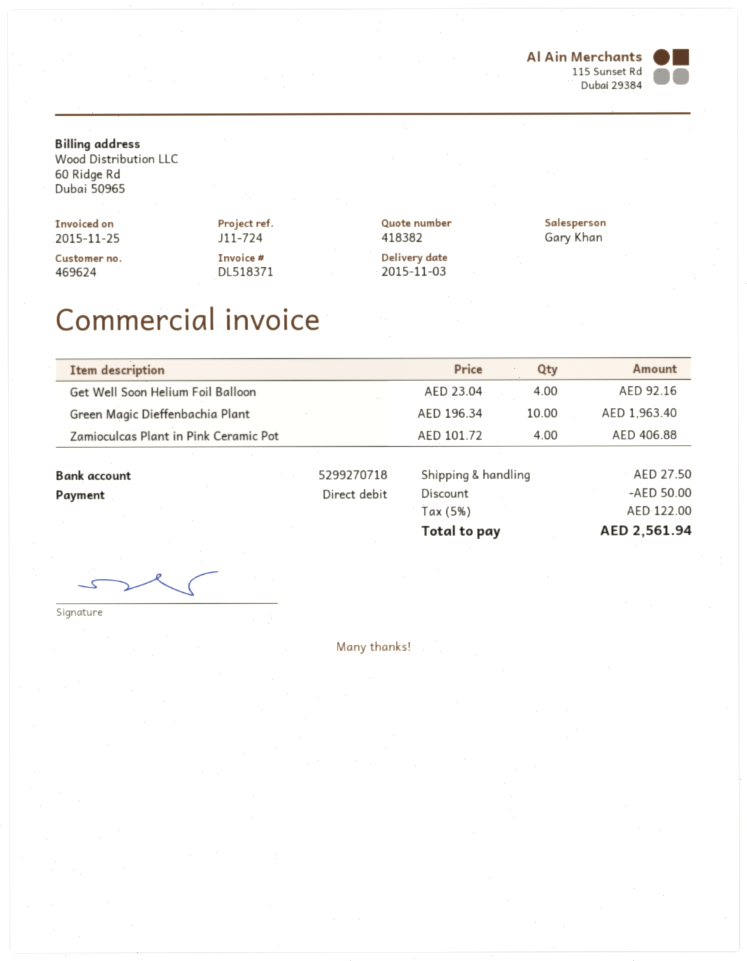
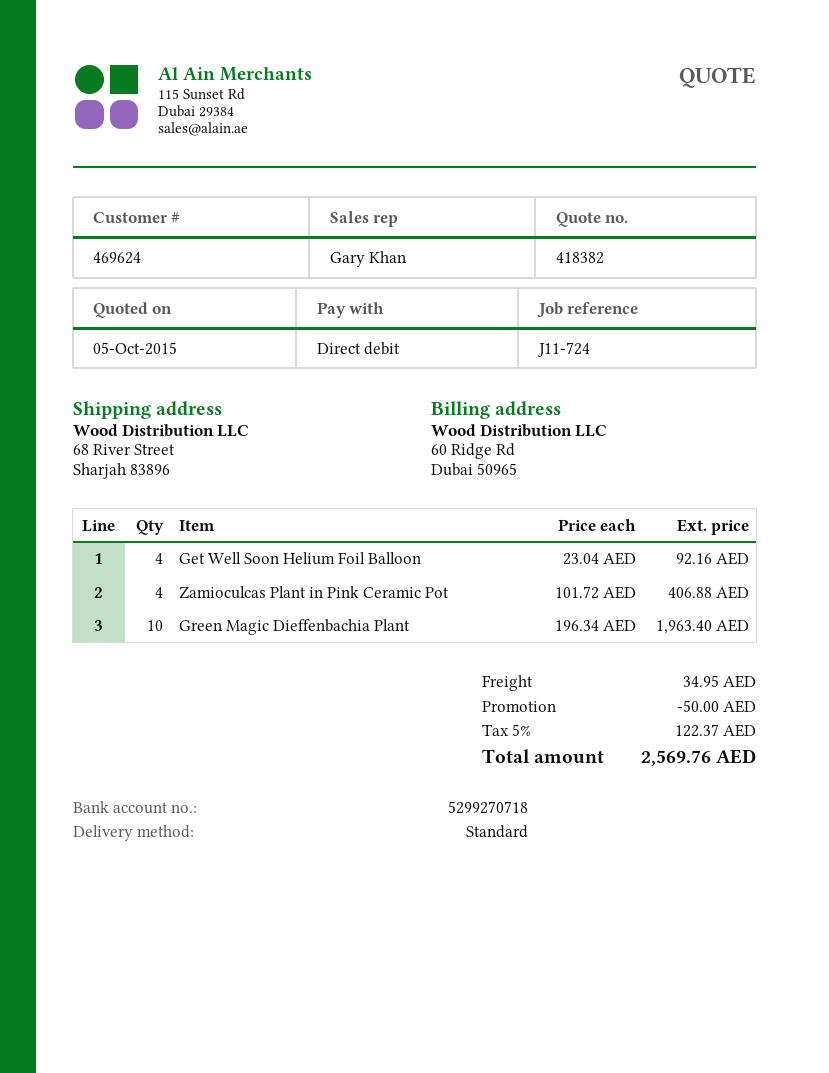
shipping: 27.50 -> 34.95
tax: 5% = 122.00 -> 5% = 122.37
total: 2561.94 -> 2569.76

